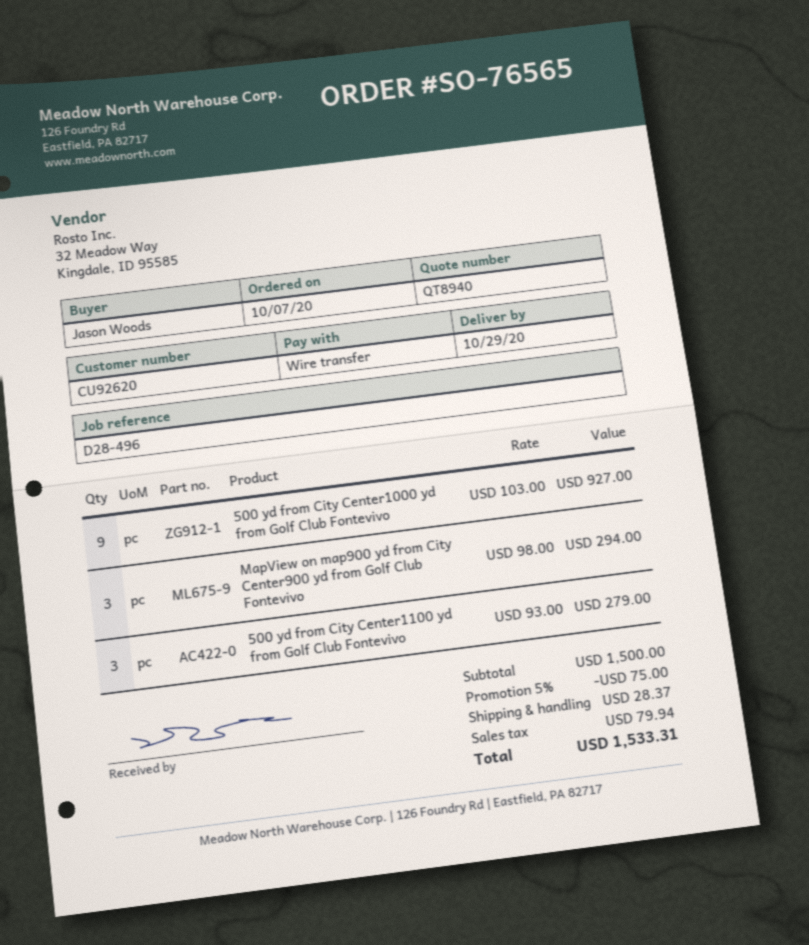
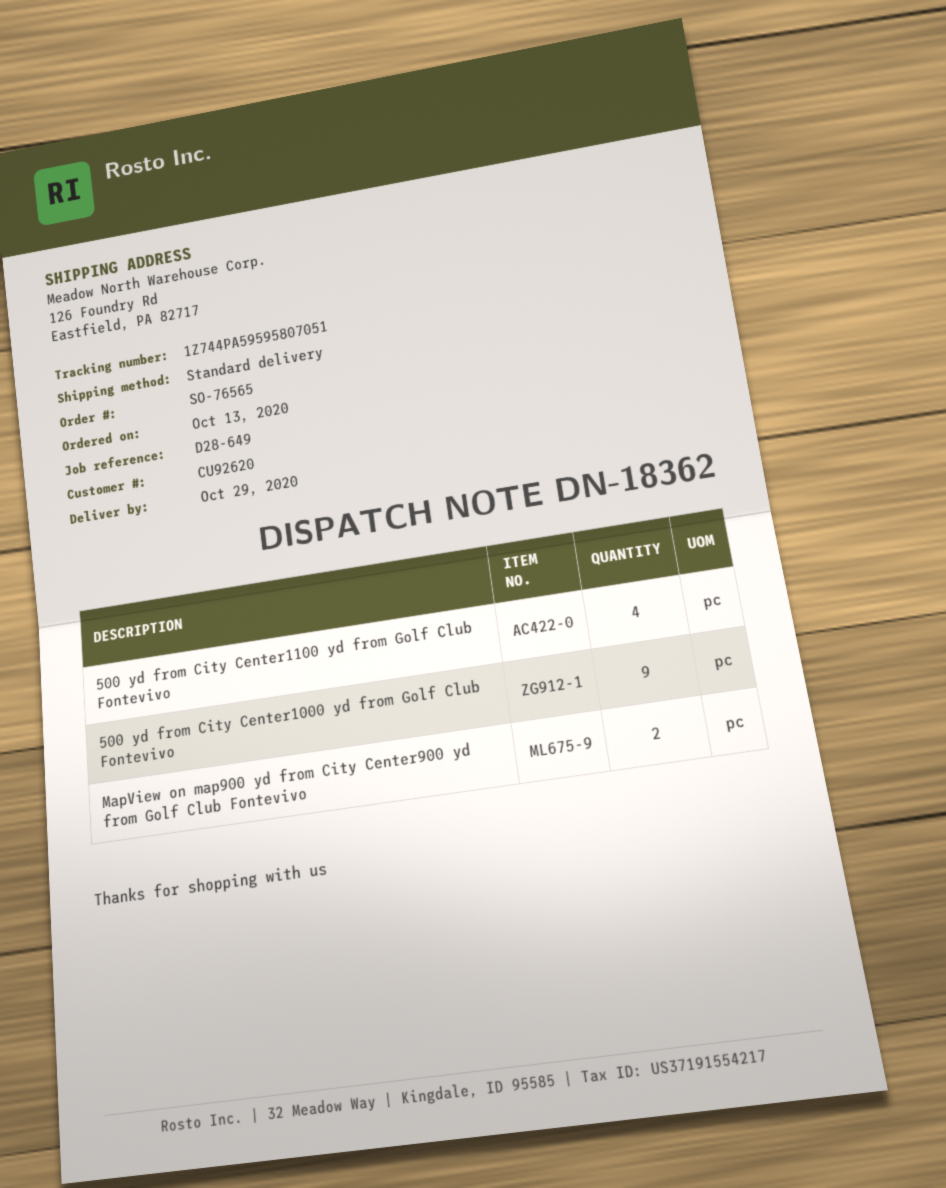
order date: 2020-10-07 -> 2020-10-13
reference: D28-496 -> D28-649
MapView on map900 yd from City Center900 yd from Golf Club Fontevivo: 3 -> 2
500 yd from City Center1100 yd from Golf Club Fontevivo: 3 -> 4

